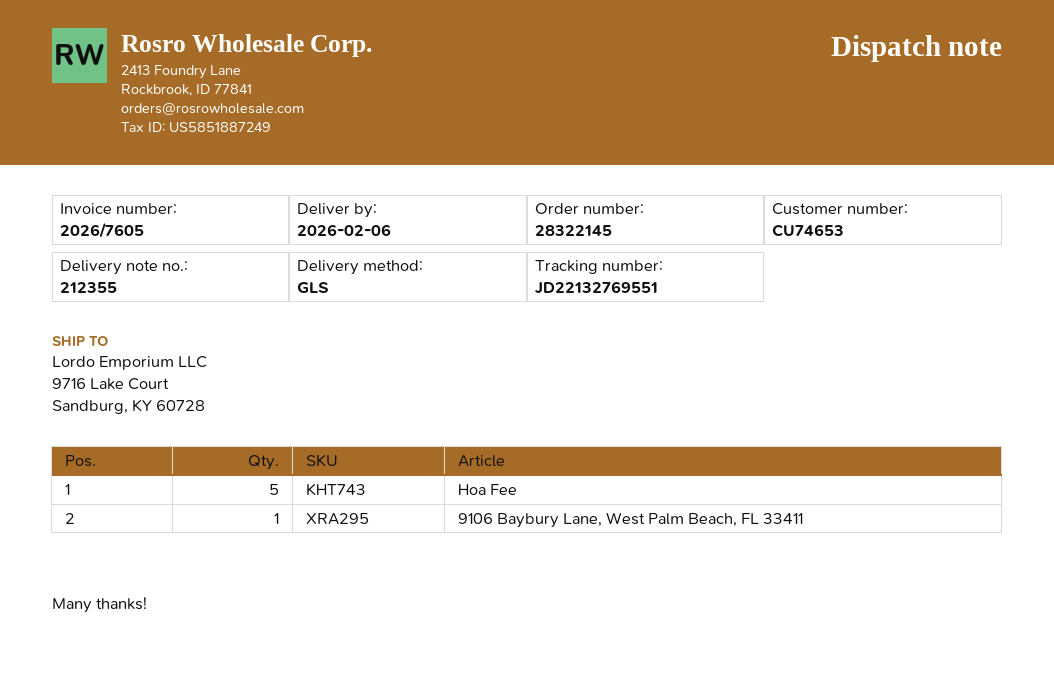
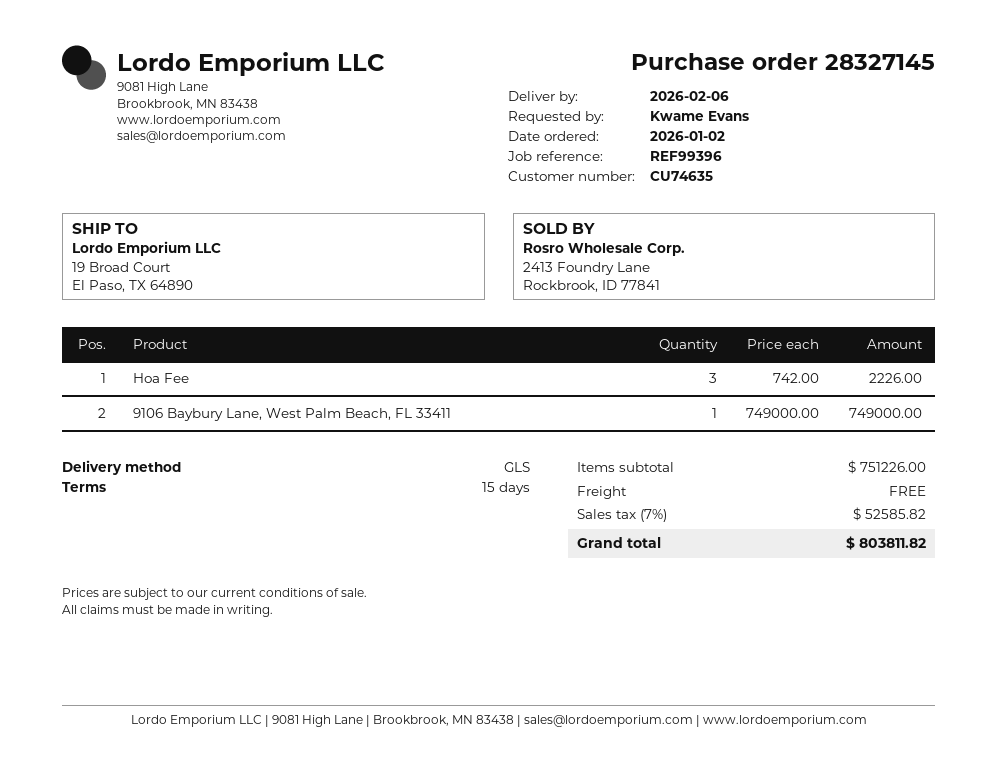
order number: 28322145 -> 28327145
customer number: CU74653 -> CU74635
ship to: 9716 Lake Court, Sandburg, KY 60728 -> 19 Broad Court, El Paso, TX 64890
Hoa Fee: 5 -> 3

